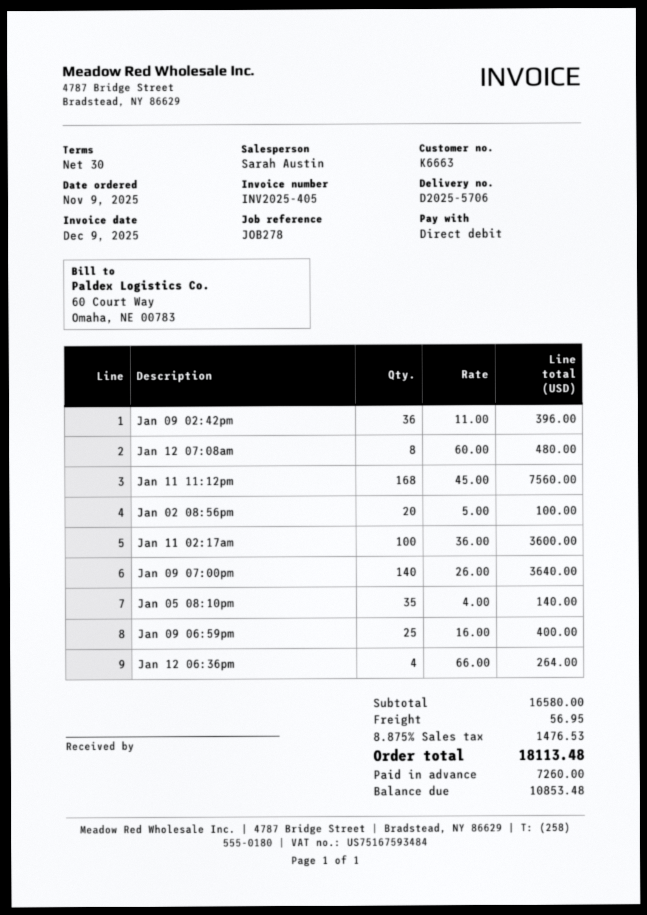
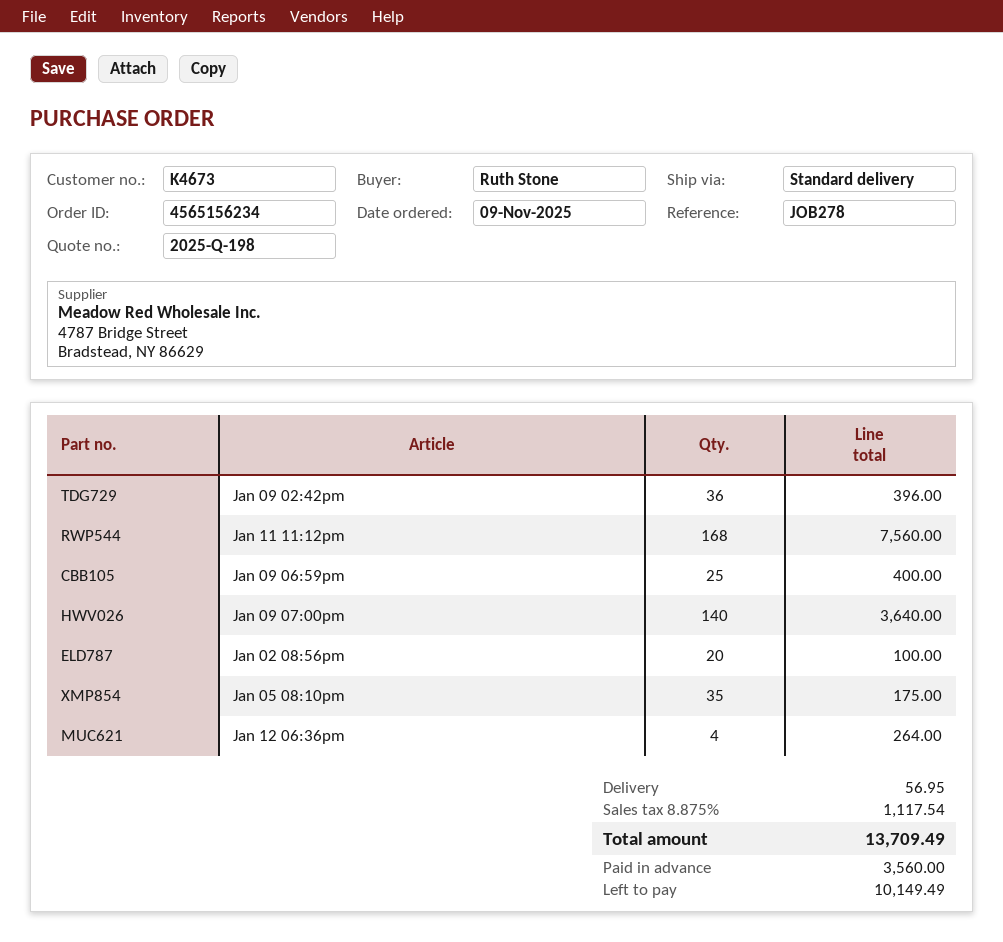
customer number: K6663 -> K4673
Jan 12 07:08am: 8 for 480.00 -> none
Jan 11 02:17am: 100 for 3600.00 -> none
Jan 05 08:10pm: 35 for 140.00 -> 35 for 175.00
tax: 8.875% = 1476.53 -> 8.875% = 1117.54
total: 18113.48 -> 13709.49
deposit: 7260.00 -> 3560.00
balance: 10853.48 -> 10149.49

